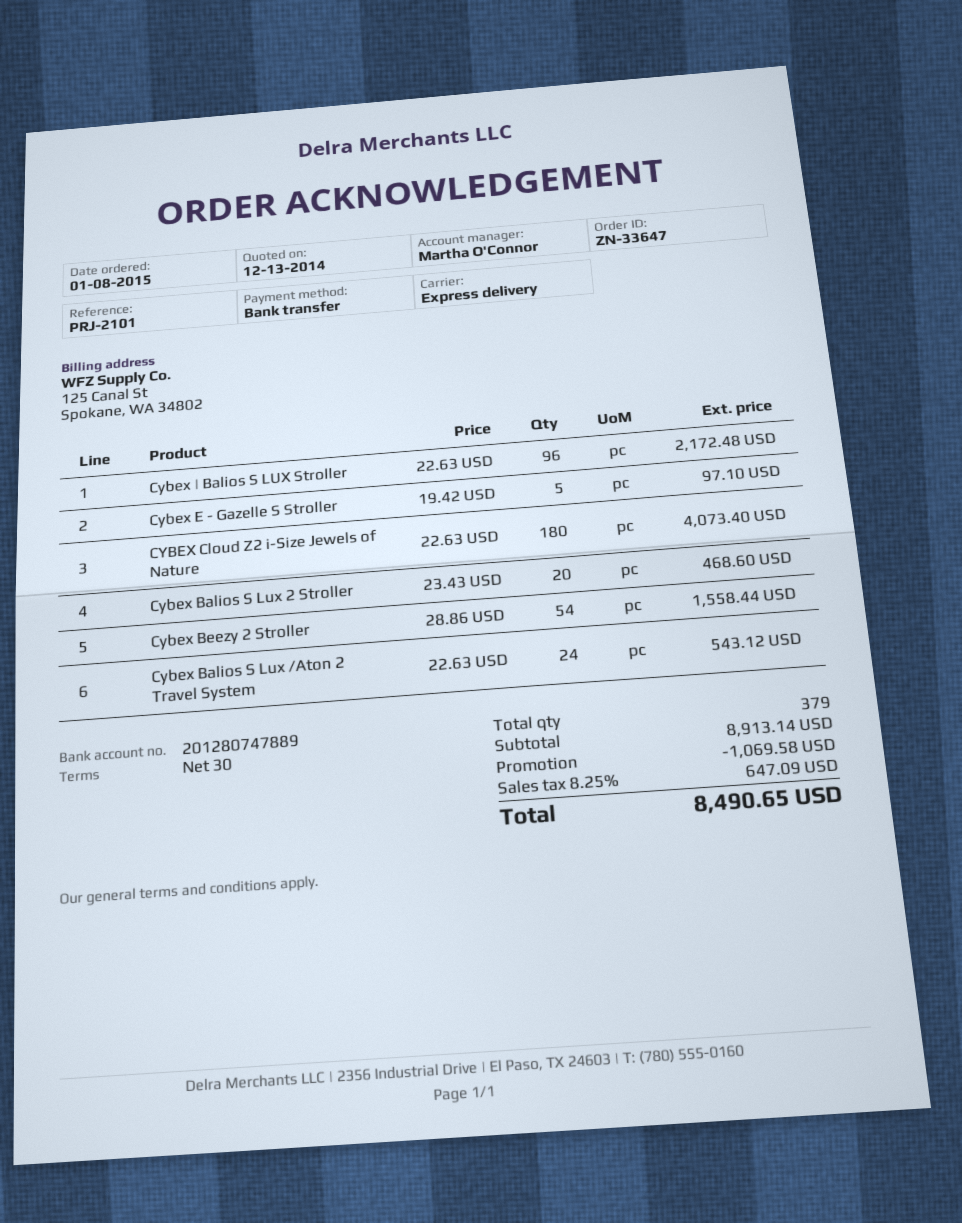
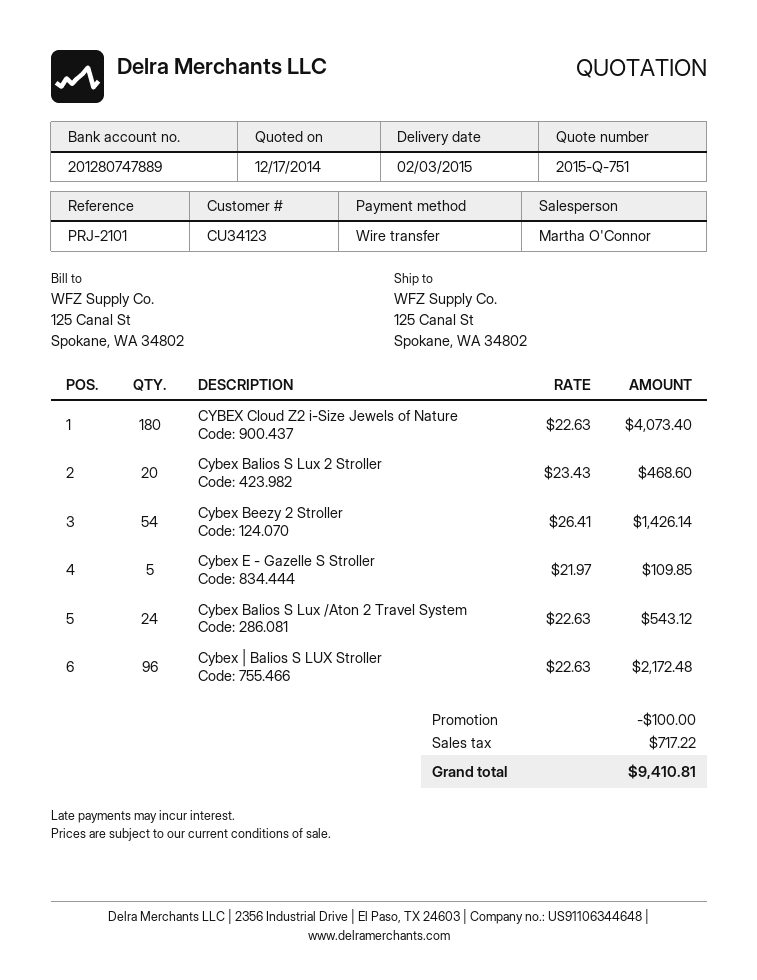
quote date: 2014-12-13 -> 2014-12-17
Cybex E - Gazelle S Stroller: 5 x 19.42 = 97.10 -> 5 x 21.97 = 109.85
Cybex Beezy 2 Stroller: 54 x 28.86 = 1558.44 -> 54 x 26.41 = 1426.14
discount: 1069.58 -> 100.00
tax: 647.09 -> 717.22
total: 8490.65 -> 9410.81

